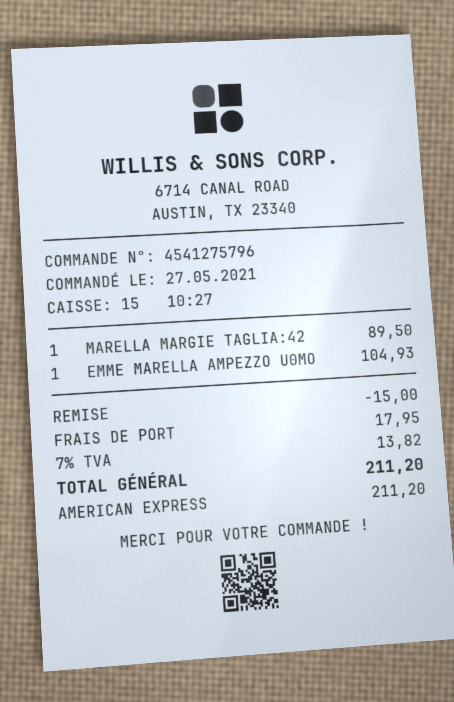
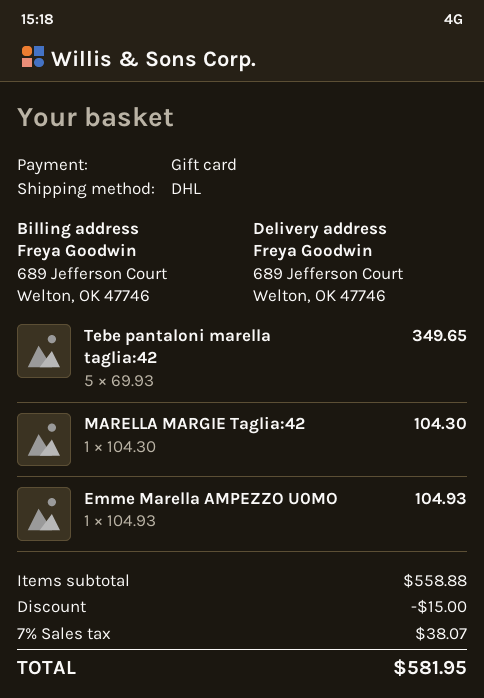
payment method: American Express -> gift card
MARELLA MARGIE TAGLIA:42: 1 for 89.50 -> 1 for 104.30
Tebe pantaloni marella taglia:42: none -> 5 for 349.65
shipping: 17.95 -> none
tax: 7% = 13.82 -> 7% = 38.07
total: 211.20 -> 581.95

